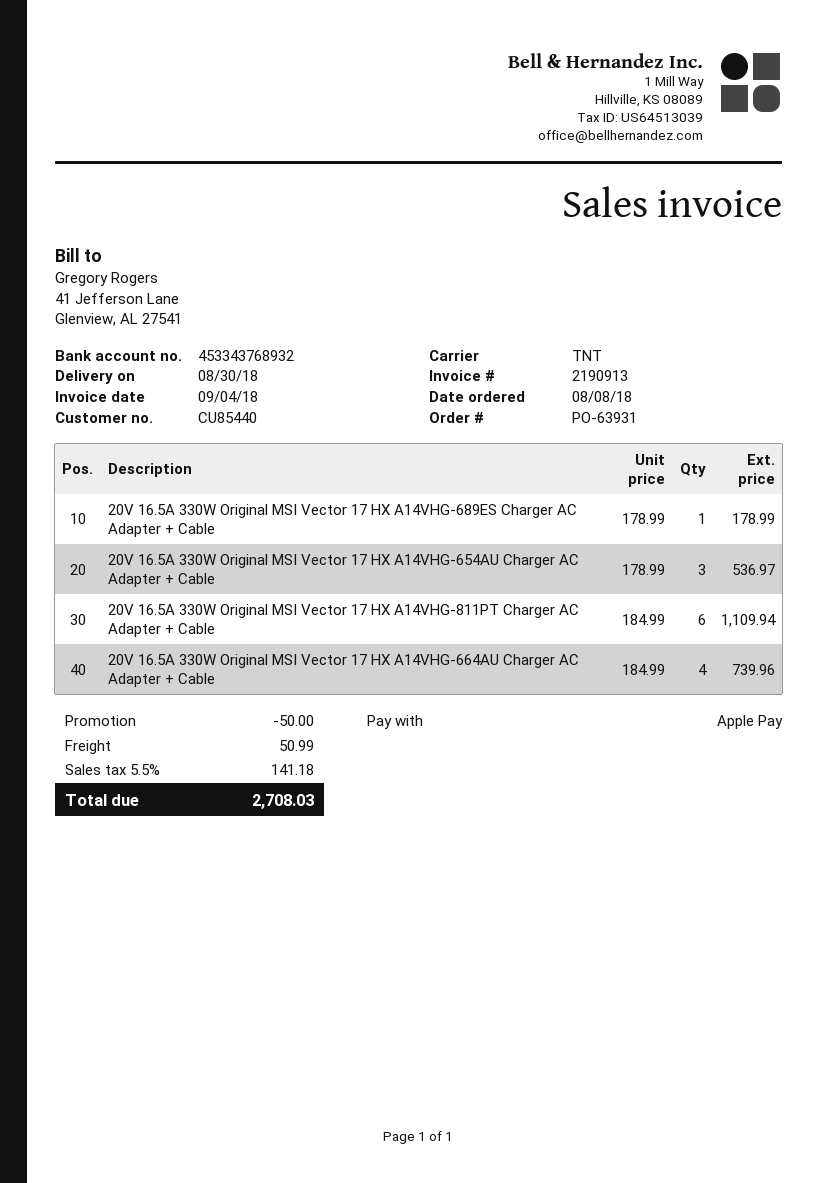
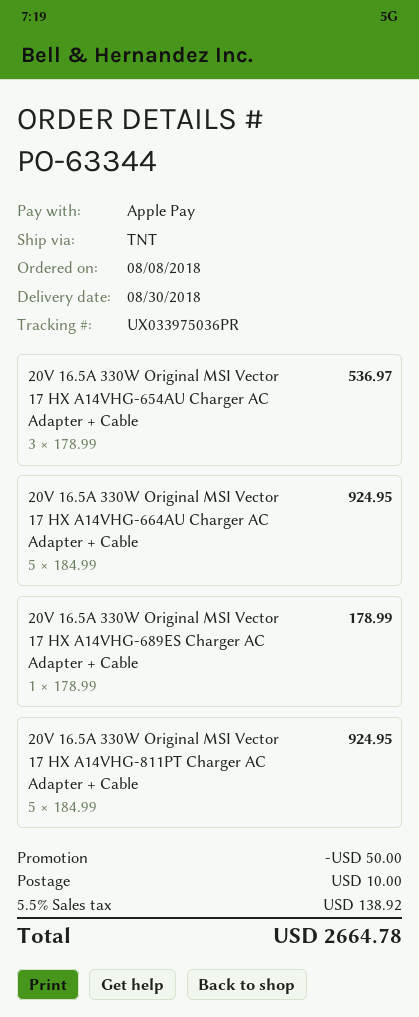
order number: PO-63931 -> PO-63344
20V 16.5A 330W Original MSI Vector 17 HX A14VHG-811PT Charger AC Adapter + Cable: 6 x 184.99 = 1109.94 -> 5 x 184.99 = 924.95
20V 16.5A 330W Original MSI Vector 17 HX A14VHG-664AU Charger AC Adapter + Cable: 4 x 184.99 = 739.96 -> 5 x 184.99 = 924.95
shipping: 50.99 -> 10.00
tax: 5.5% = 141.18 -> 5.5% = 138.92
total: 2708.03 -> 2664.78

